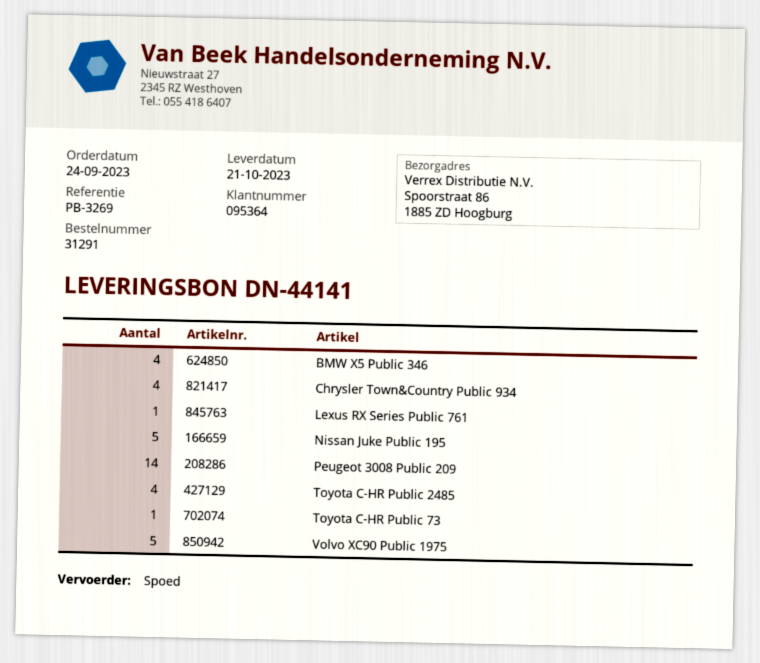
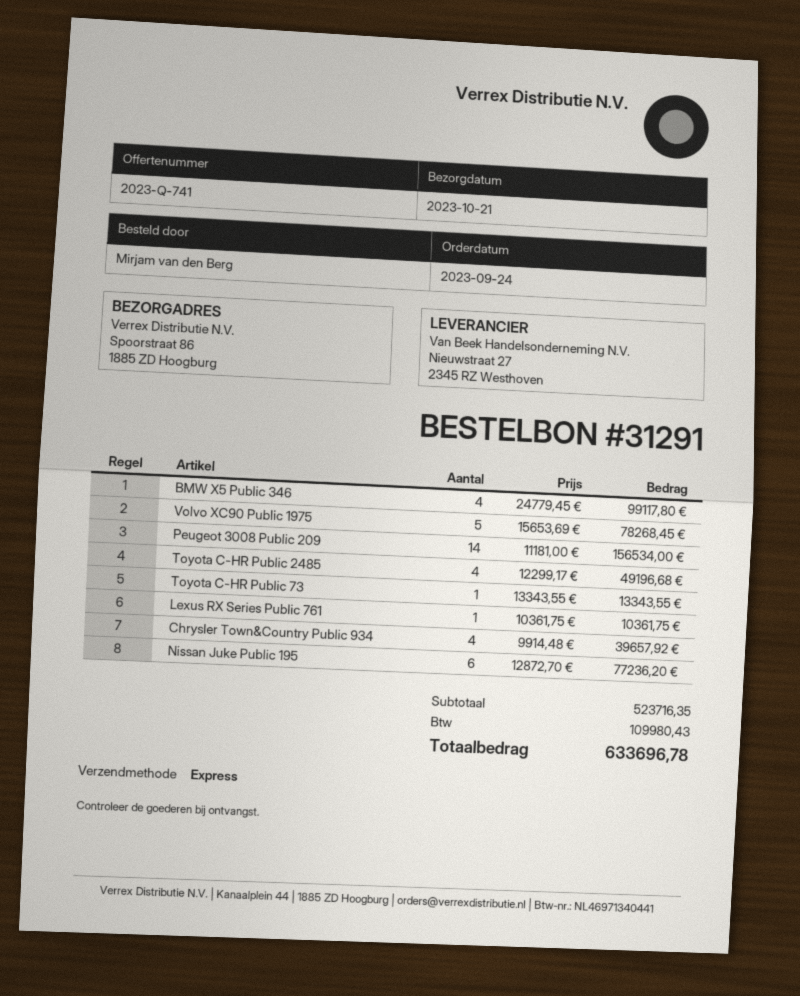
Nissan Juke Public 195: 5 -> 6

